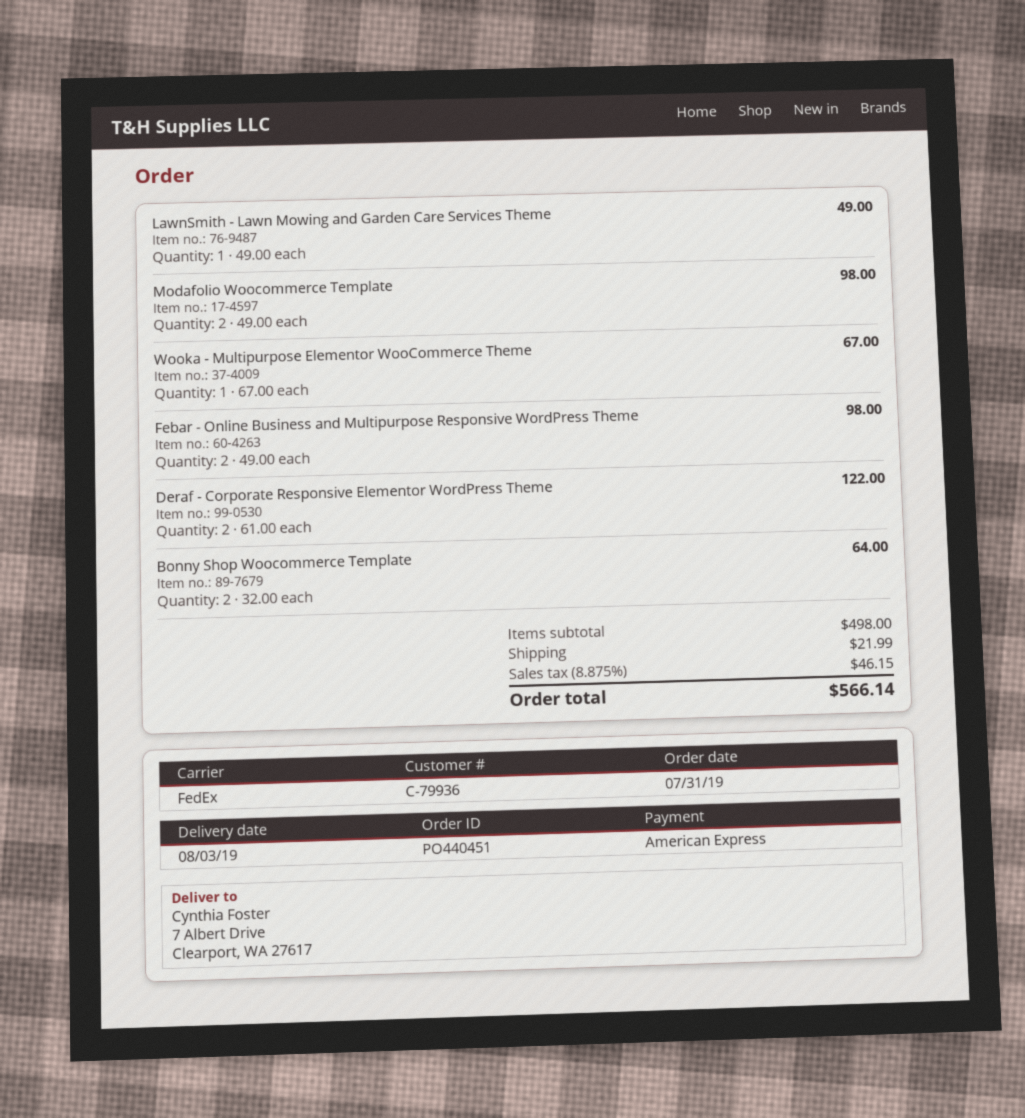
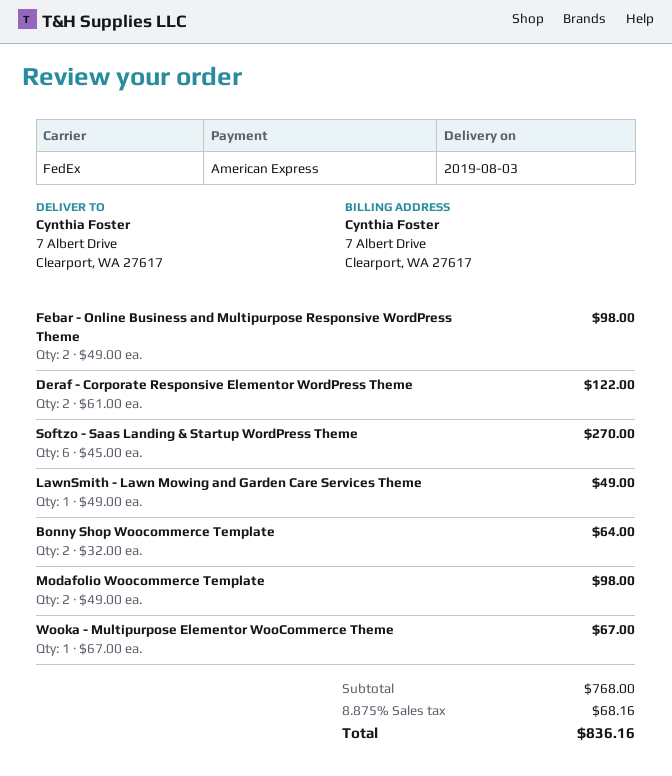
Softzo - Saas Landing & Startup WordPress Theme: none -> 6 x 45.00 = 270.00
subtotal: 498.00 -> 768.00
shipping: 21.99 -> none
tax: 8.875% = 46.15 -> 8.875% = 68.16
total: 566.14 -> 836.16

